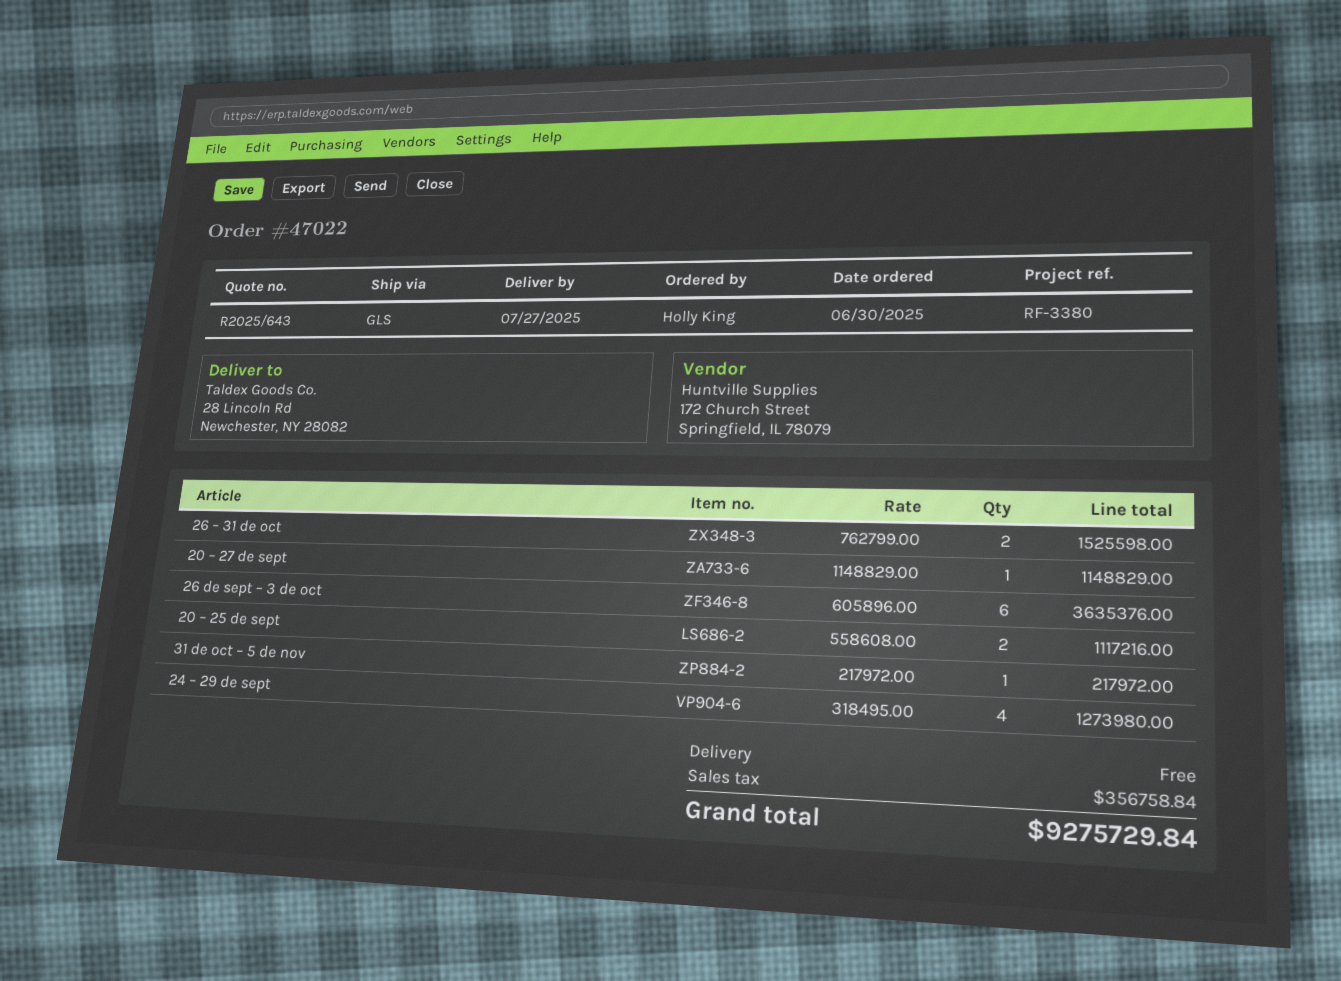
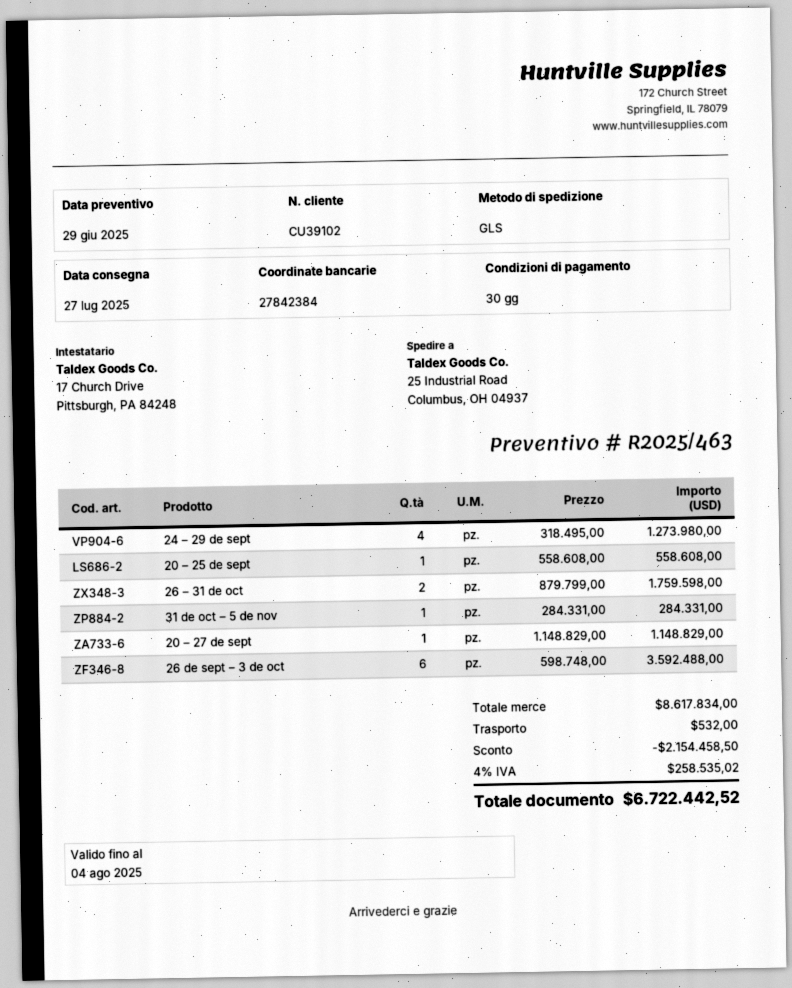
quote number: R2025/643 -> R2025/463
ship to: 28 Lincoln Rd, Newchester, NY 28082 -> 25 Industrial Road, Columbus, OH 04937
26 – 31 de oct: 2 x 762799.00 = 1525598.00 -> 2 x 879799.00 = 1759598.00
26 de sept – 3 de oct: 6 x 605896.00 = 3635376.00 -> 6 x 598748.00 = 3592488.00
20 – 25 de sept: 2 x 558608.00 = 1117216.00 -> 1 x 558608.00 = 558608.00
31 de oct – 5 de nov: 1 x 217972.00 = 217972.00 -> 1 x 284331.00 = 284331.00
discount: none -> 2154458.50
shipping: 0.00 -> 532.00
tax: 356758.84 -> 258535.02
total: 9275729.84 -> 6722442.52

